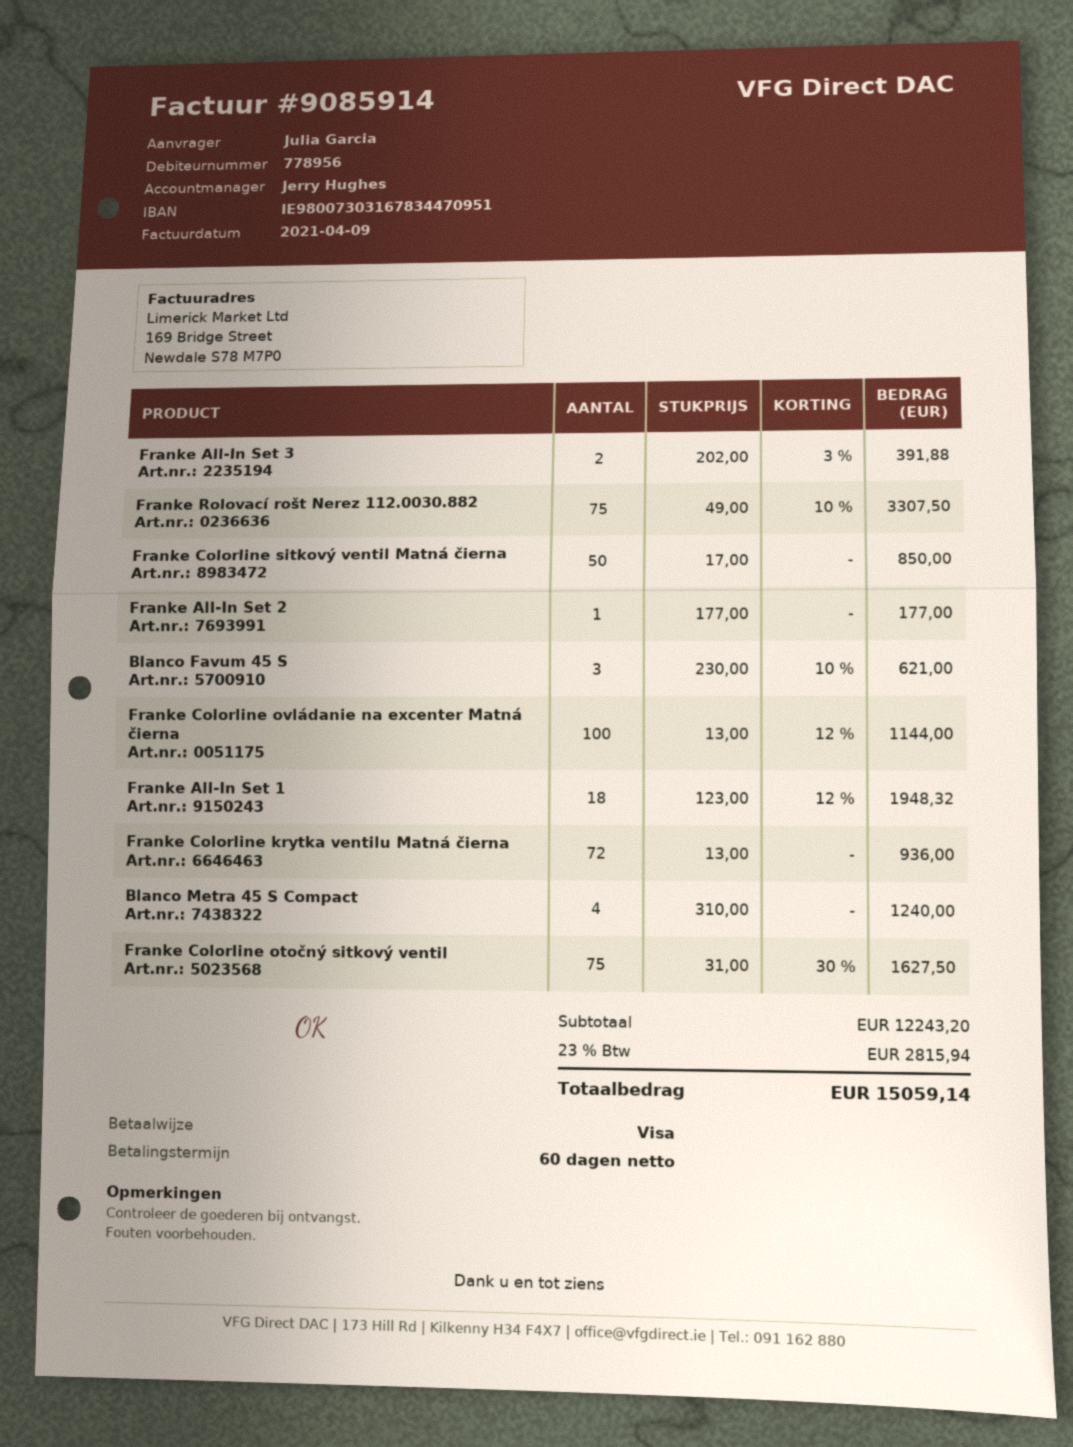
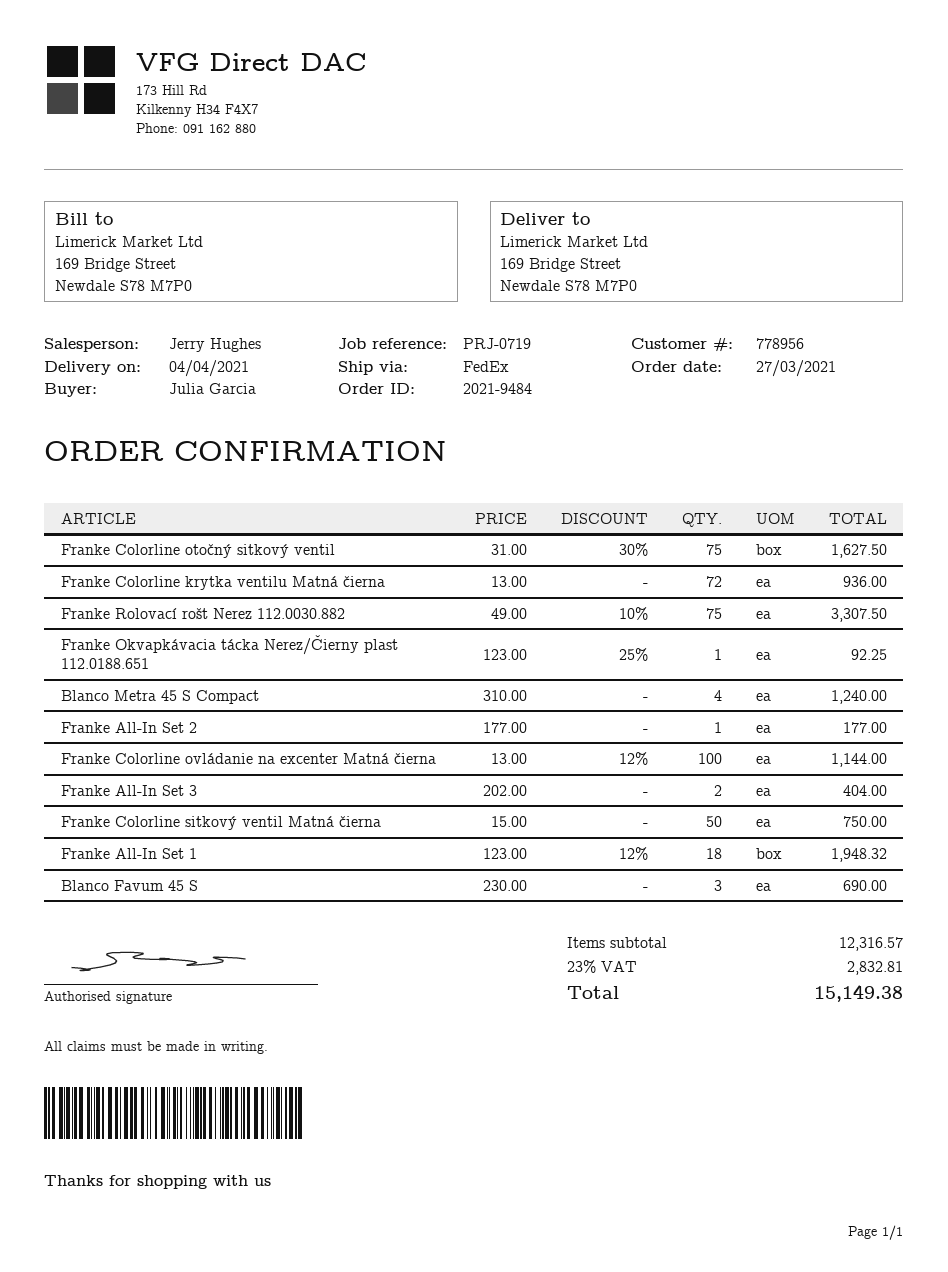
Franke All-In Set 3: 2 x 202.00 - 3% = 391.88 -> 2 x 202.00 = 404.00
Franke Colorline sitkový ventil Matná čierna: 50 x 17.00 = 850.00 -> 50 x 15.00 = 750.00
Blanco Favum 45 S: 3 x 230.00 - 10% = 621.00 -> 3 x 230.00 = 690.00
Franke Okvapkávacia tácka Nerez/Čierny plast 112.0188.651: none -> 1 x 123.00 - 25% = 92.25
subtotal: 12243.20 -> 12316.57
tax: 23% = 2815.94 -> 23% = 2832.81
total: 15059.14 -> 15149.38

